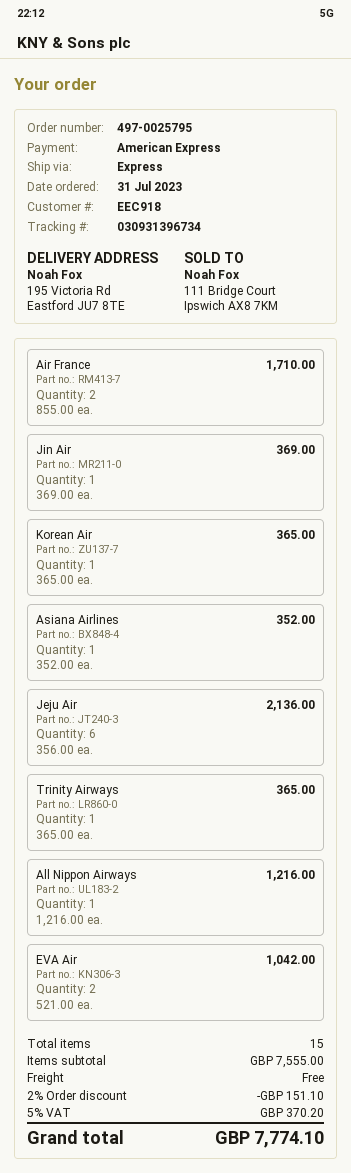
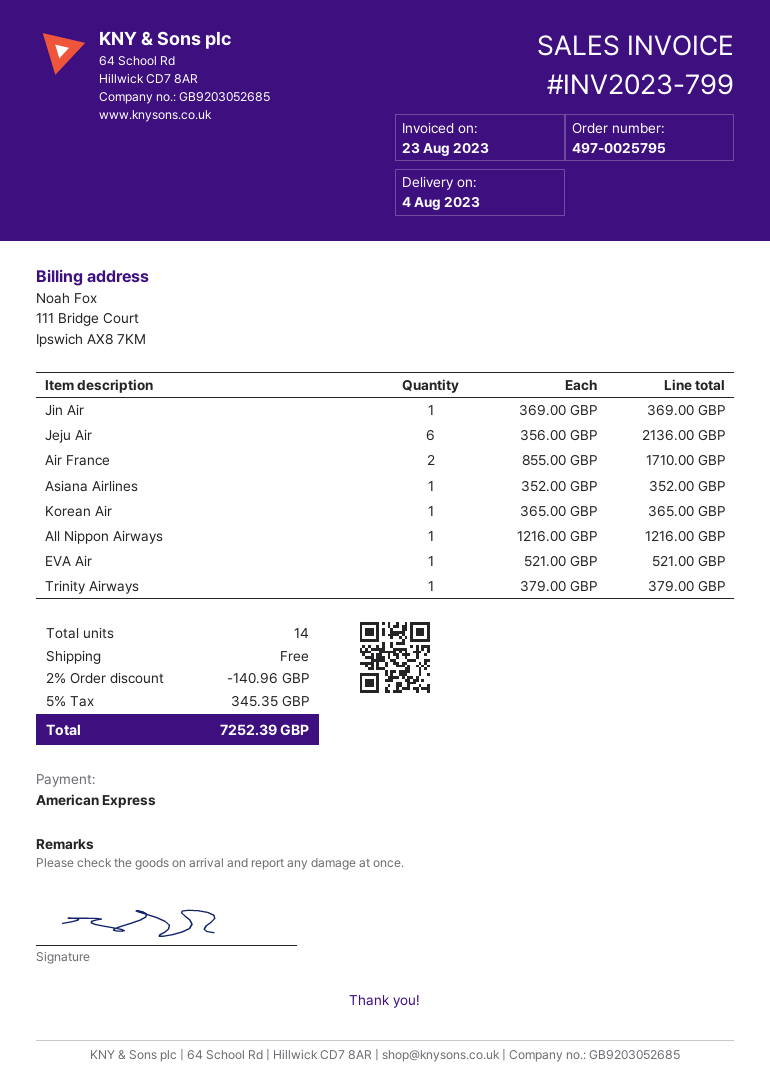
Trinity Airways: 1 x 365.00 = 365.00 -> 1 x 379.00 = 379.00
EVA Air: 2 x 521.00 = 1042.00 -> 1 x 521.00 = 521.00
total quantity: 15 -> 14
discount: 2% = 151.10 -> 2% = 140.96
tax: 5% = 370.20 -> 5% = 345.35
total: 7774.10 -> 7252.39

